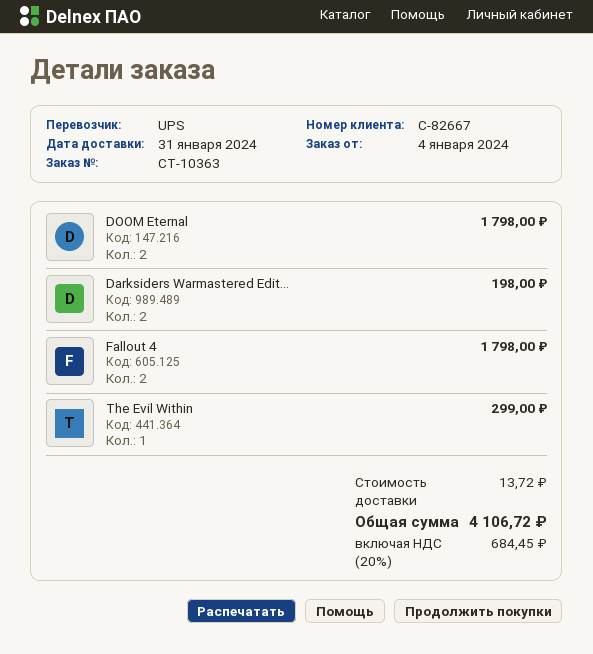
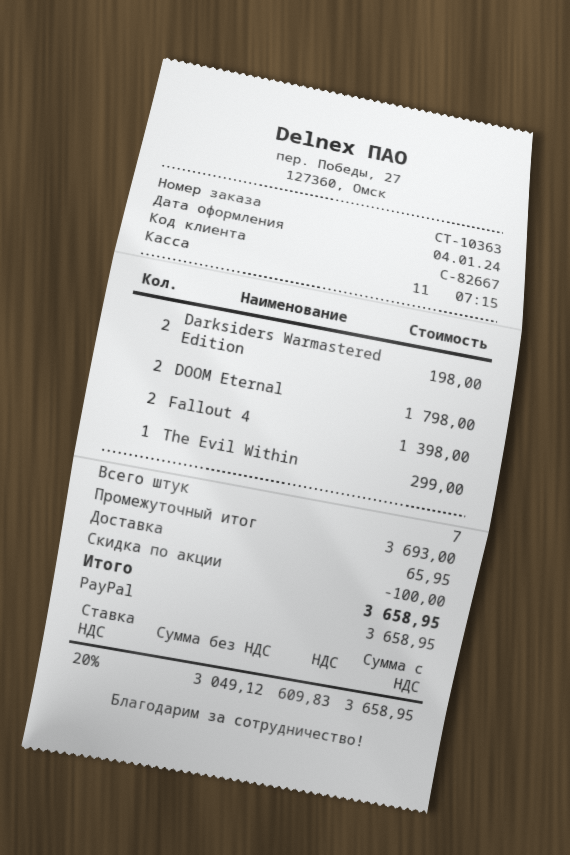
Fallout 4: 2 for 1798.00 -> 2 for 1398.00
discount: none -> 100.00
shipping: 13.72 -> 65.95
tax: 20% = 684.45 -> 20% = 609.83
total: 4106.72 -> 3658.95

